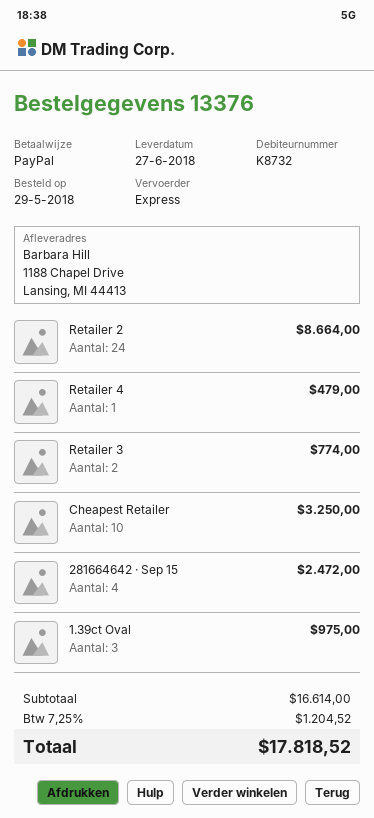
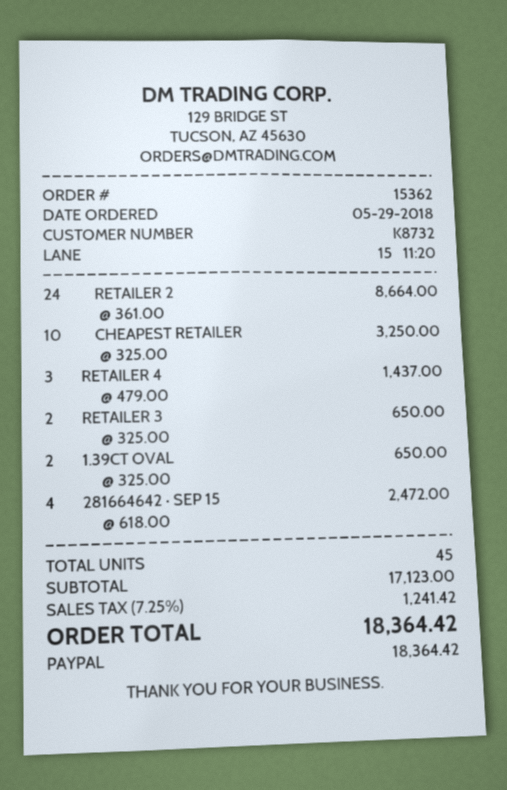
order number: 13376 -> 15362
Retailer 4: 1 for 479.00 -> 3 for 1437.00
Retailer 3: 2 for 774.00 -> 2 for 650.00
1.39ct Oval: 3 for 975.00 -> 2 for 650.00
subtotal: 16614.00 -> 17123.00
tax: 7.25% = 1204.52 -> 7.25% = 1241.42
total: 17818.52 -> 18364.42

